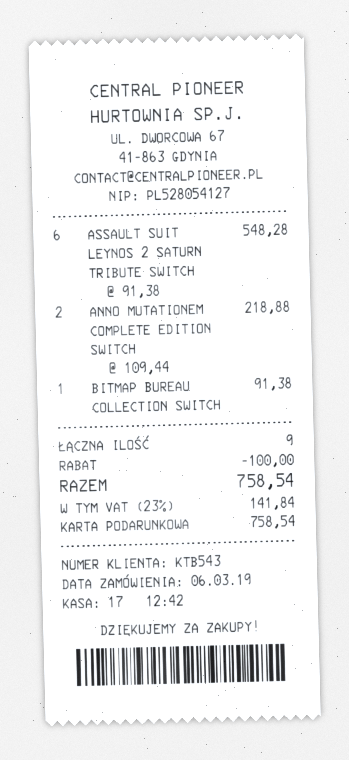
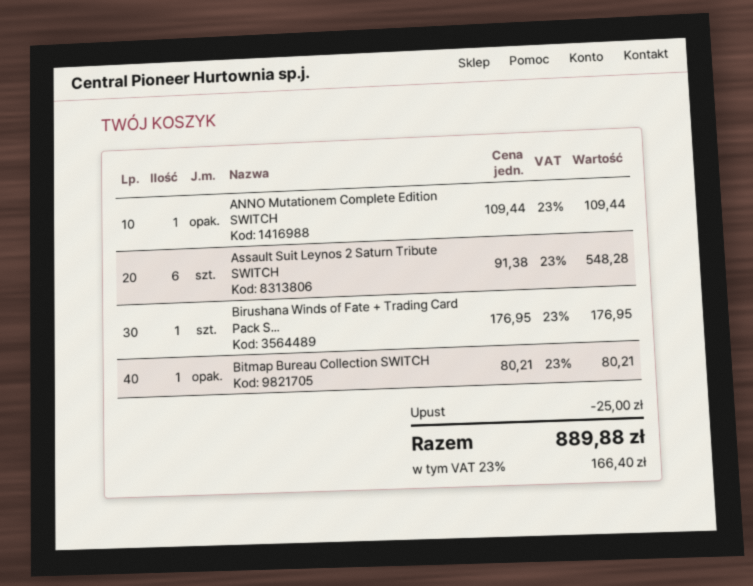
ANNO MUTATIONEM COMPLETE EDITION SWITCH: 2 x 109.44 = 218.88 -> 1 x 109.44 = 109.44
BITMAP BUREAU COLLECTION SWITCH: 1 x 91.38 = 91.38 -> 1 x 80.21 = 80.21
Birushana Winds of Fate + Trading Card Pack S...: none -> 1 x 176.95 = 176.95
discount: 100.00 -> 25.00
tax: 23% = 141.84 -> 23% = 166.40
total: 758.54 -> 889.88

